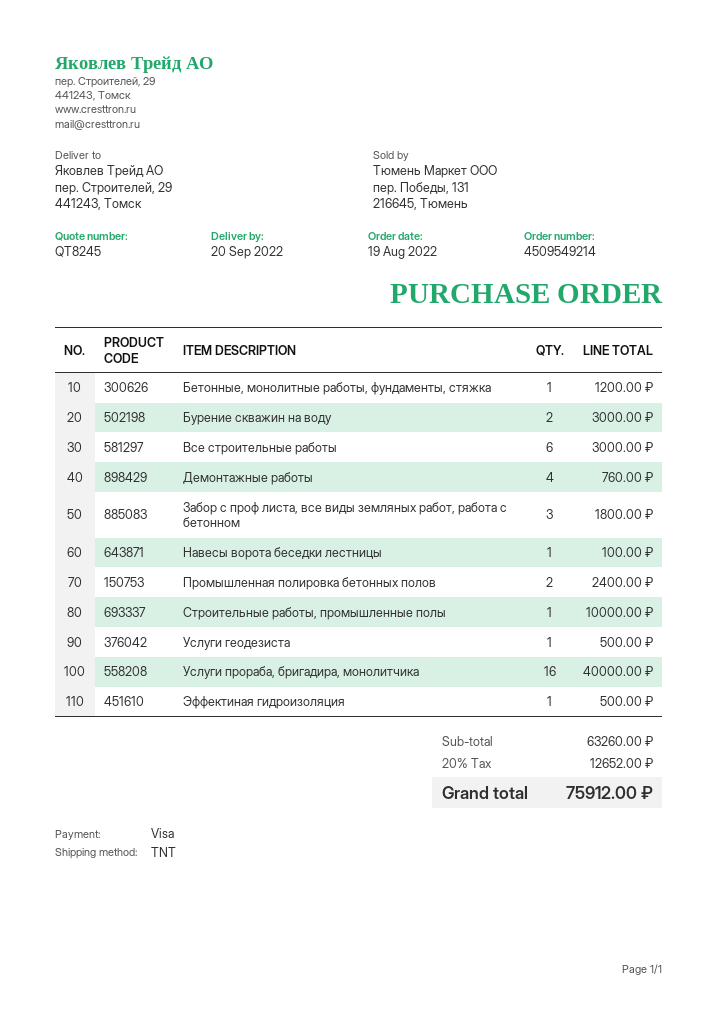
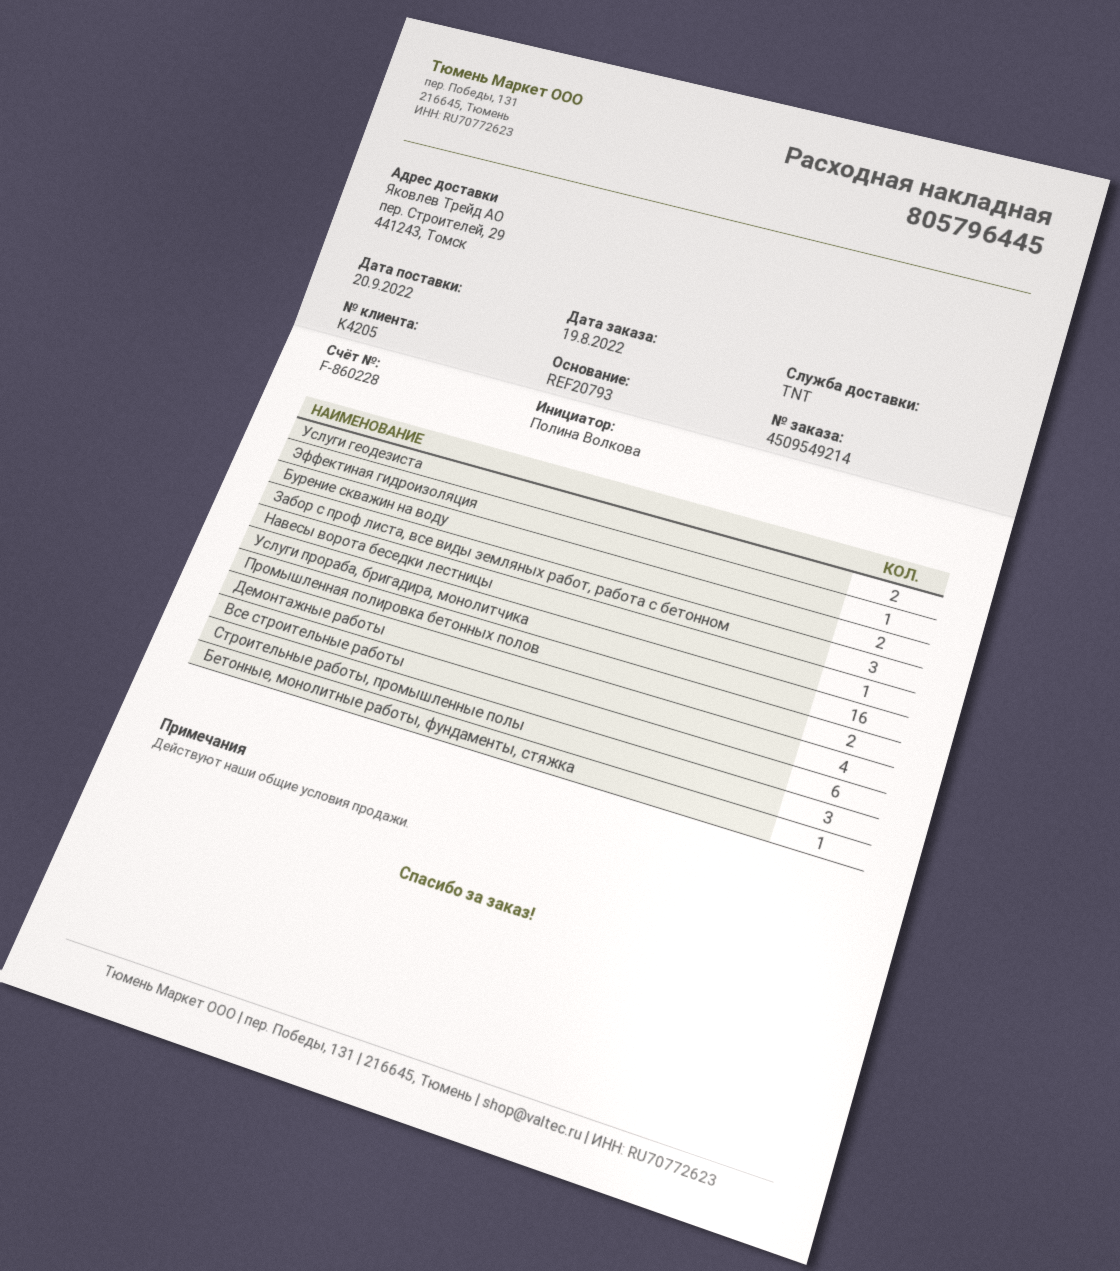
Строительные работы, промышленные полы: 1 -> 3
Услуги геодезиста: 1 -> 2

